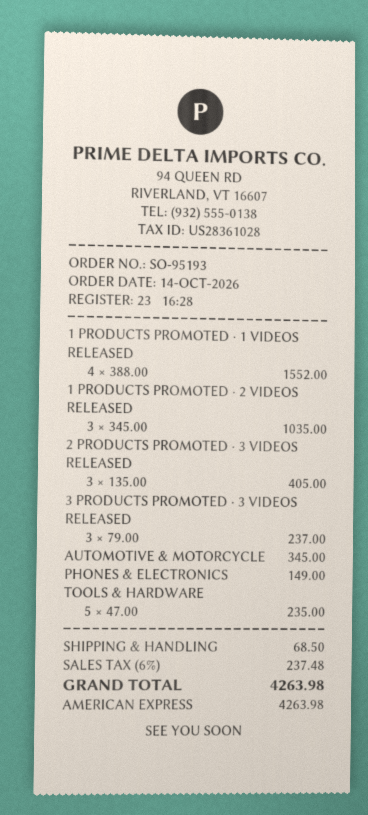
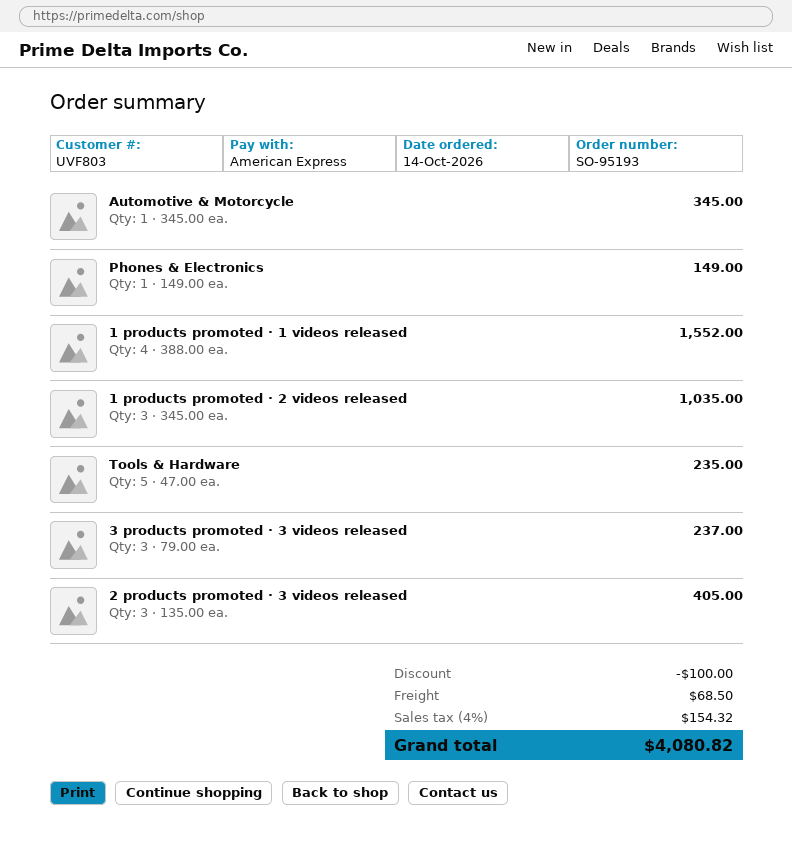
discount: none -> 100.00
tax: 6% = 237.48 -> 4% = 154.32
total: 4263.98 -> 4080.82

